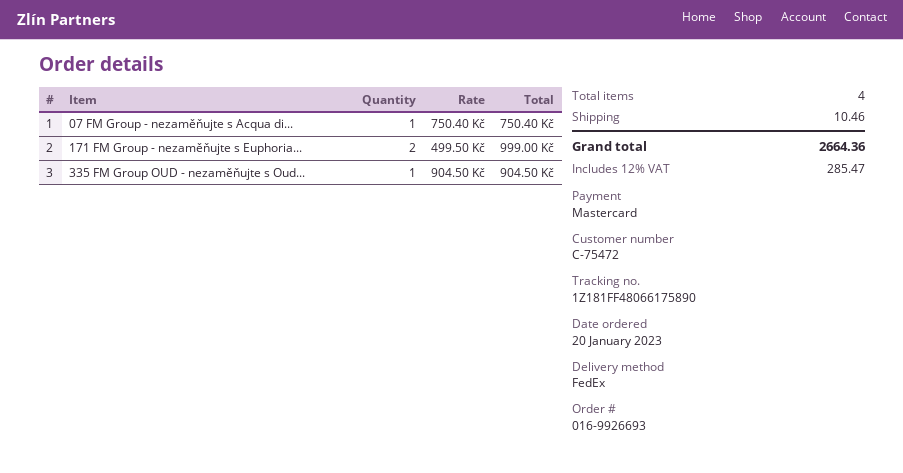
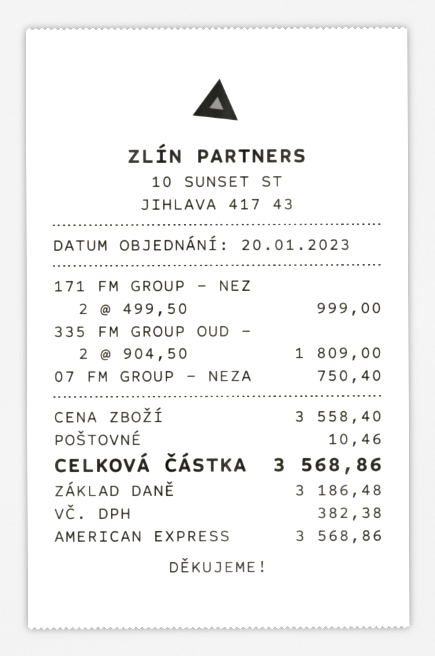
payment method: Mastercard -> American Express
335 FM Group OUD - nezaměňujte s Oud...: 1 x 904.50 = 904.50 -> 2 x 904.50 = 1809.00
tax: 285.47 -> 382.38
total: 2664.36 -> 3568.86

